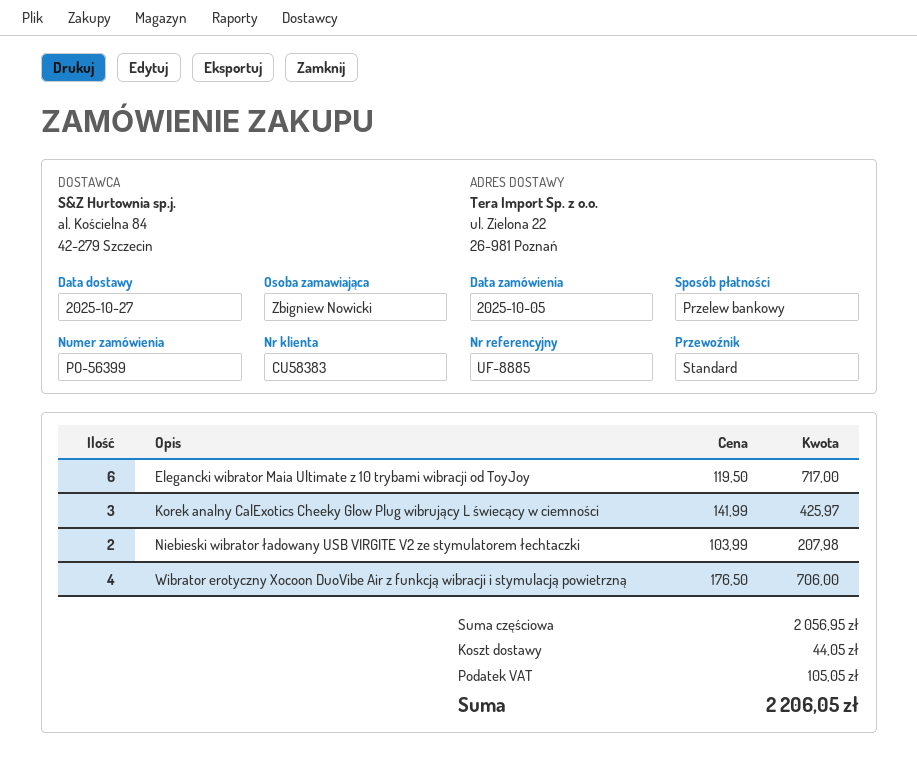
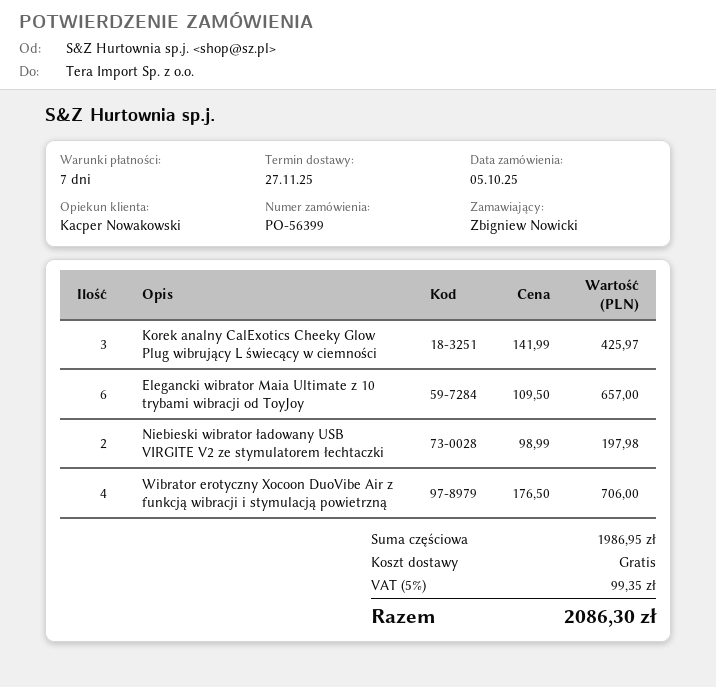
delivery date: 2025-10-27 -> 2025-11-27
Elegancki wibrator Maia Ultimate z 10 trybami wibracji od ToyJoy: 6 x 119.50 = 717.00 -> 6 x 109.50 = 657.00
Niebieski wibrator ładowany USB VIRGITE V2 ze stymulatorem łechtaczki: 2 x 103.99 = 207.98 -> 2 x 98.99 = 197.98
subtotal: 2056.95 -> 1986.95
shipping: 44.05 -> 0.00
tax: 105.05 -> 99.35
total: 2206.05 -> 2086.30

